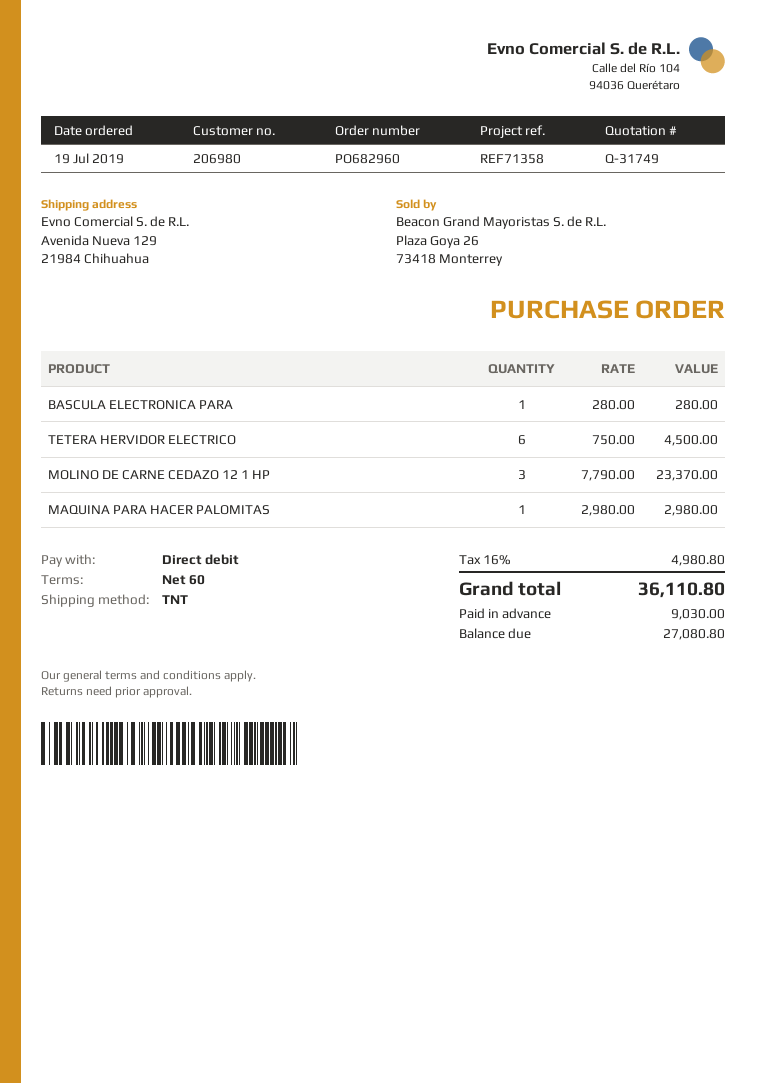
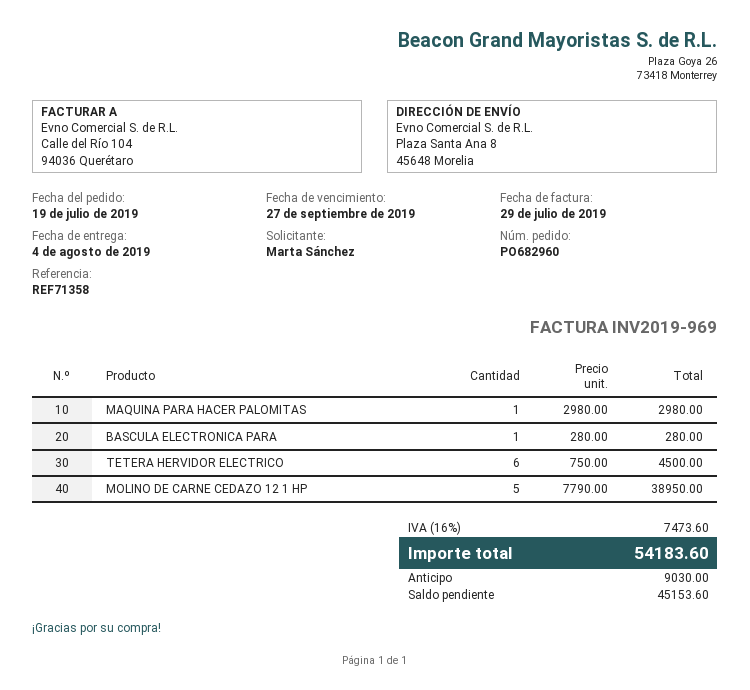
ship to: Avenida Nueva 129, 21984 Chihuahua -> Plaza Santa Ana 8, 45648 Morelia
MOLINO DE CARNE CEDAZO 12 1 HP: 3 x 7790.00 = 23370.00 -> 5 x 7790.00 = 38950.00
tax: 16% = 4980.80 -> 16% = 7473.60
total: 36110.80 -> 54183.60
balance: 27080.80 -> 45153.60

